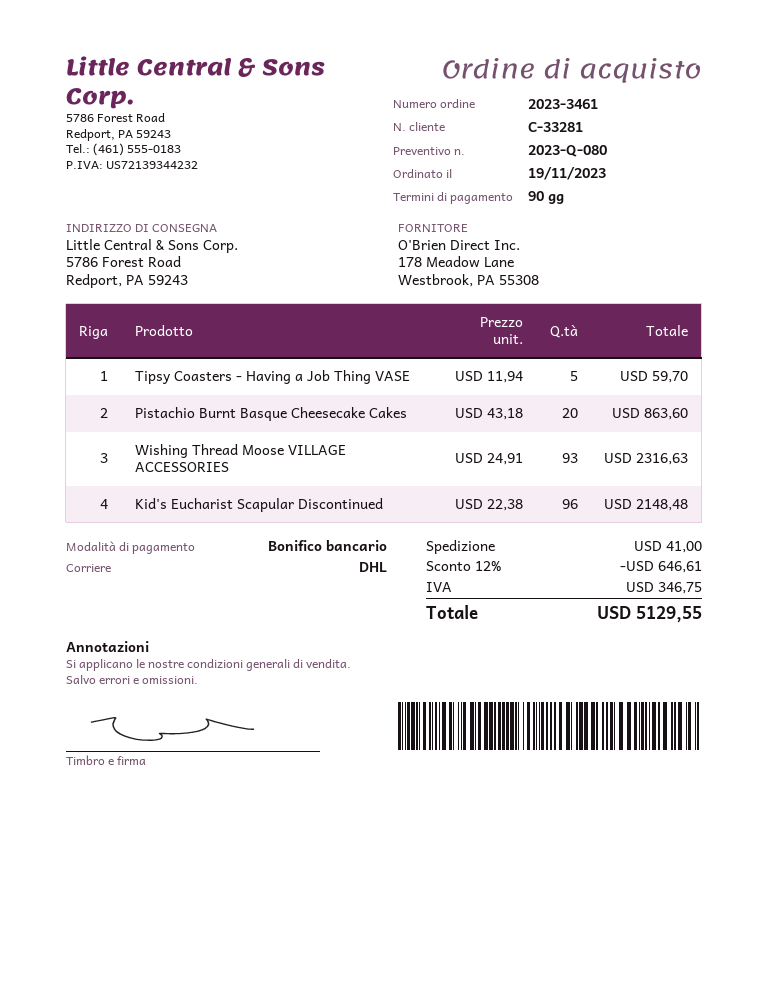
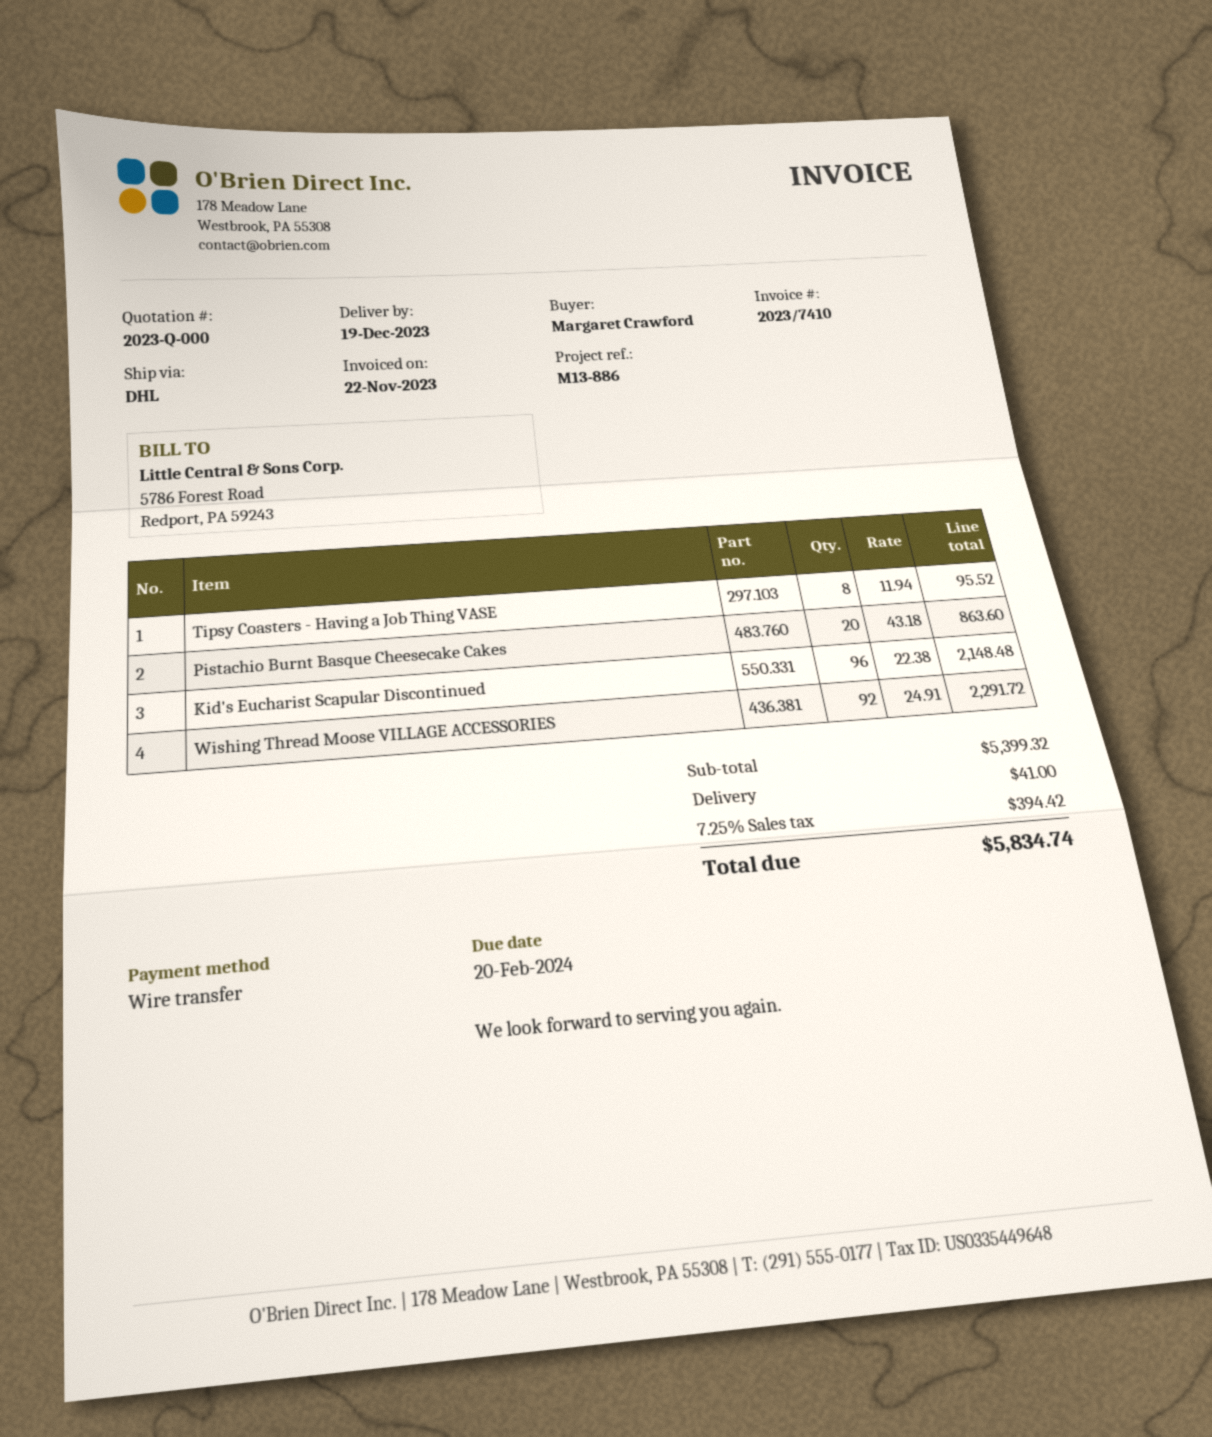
quote number: 2023-Q-080 -> 2023-Q-000
Tipsy Coasters - Having a Job Thing VASE: 5 x 11.94 = 59.70 -> 8 x 11.94 = 95.52
Wishing Thread Moose VILLAGE ACCESSORIES: 93 x 24.91 = 2316.63 -> 92 x 24.91 = 2291.72
discount: 12% = 646.61 -> none
tax: 346.75 -> 394.42
total: 5129.55 -> 5834.74

